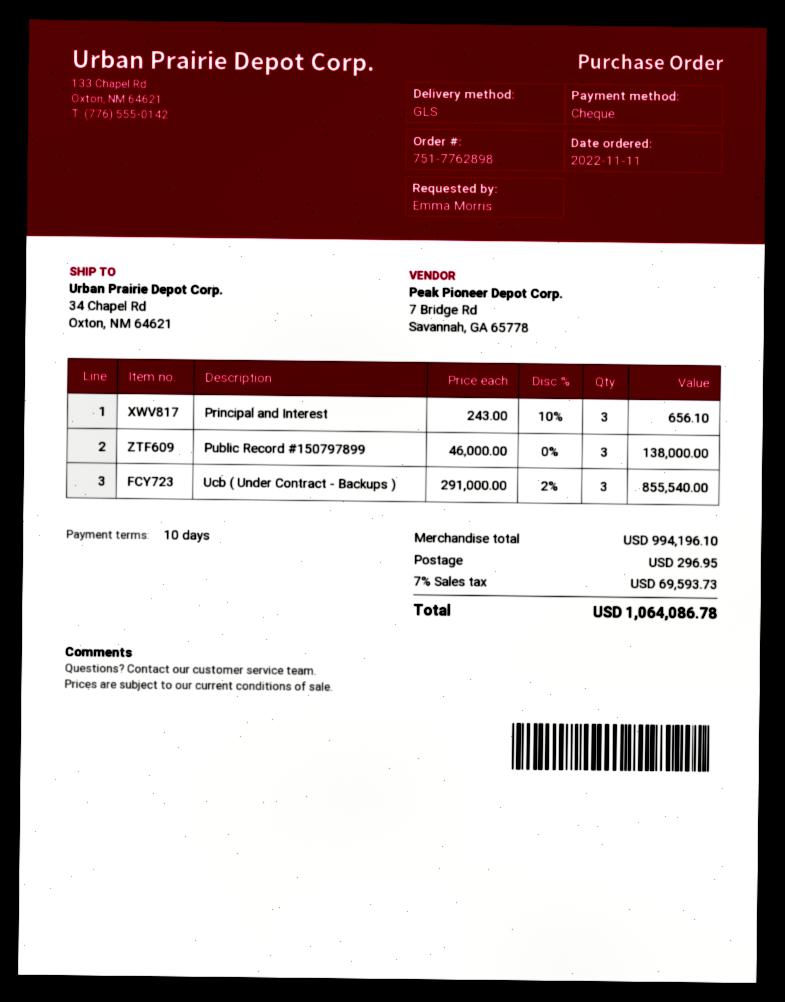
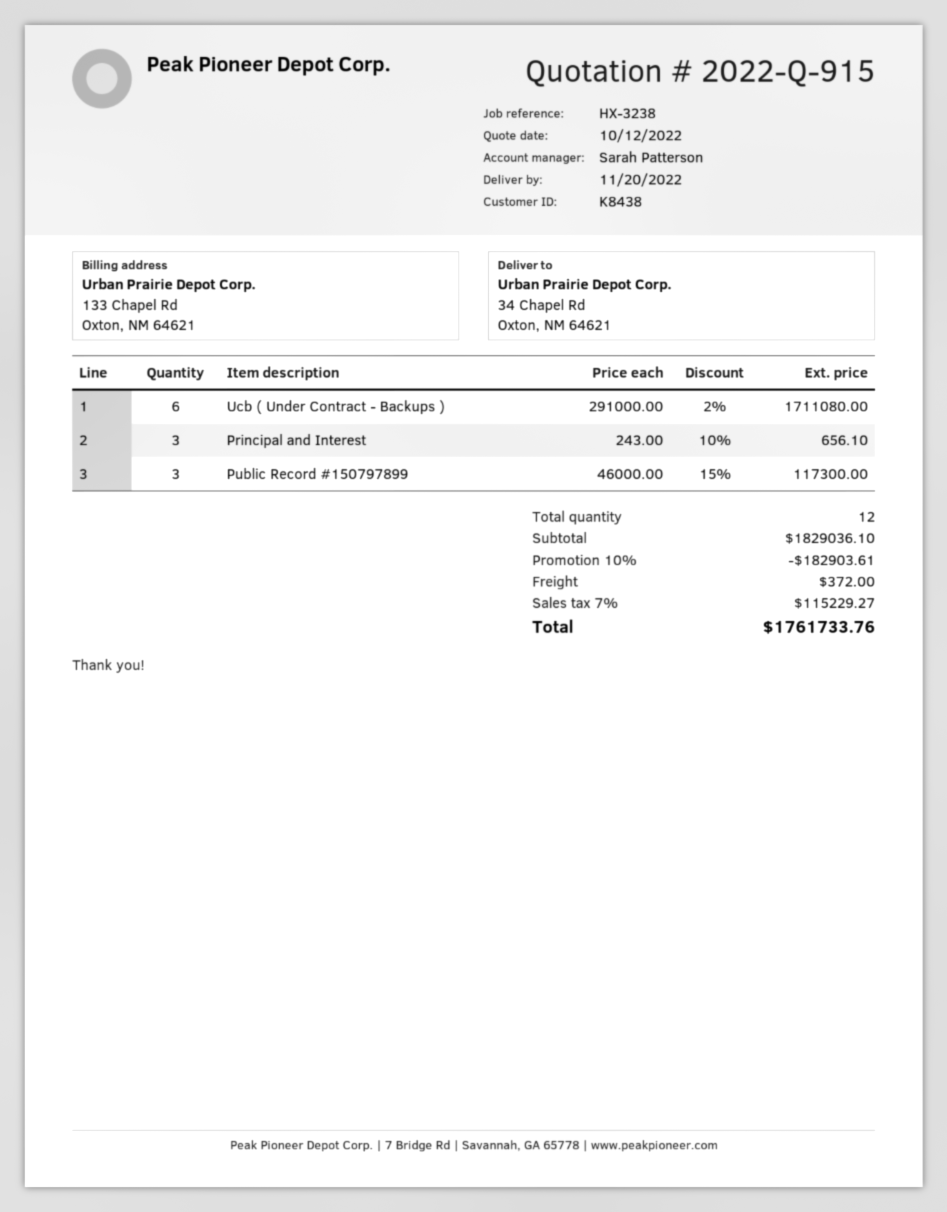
Public Record #150797899: 3 x 46000.00 = 138000.00 -> 3 x 46000.00 - 15% = 117300.00
Ucb ( Under Contract - Backups ): 3 x 291000.00 - 2% = 855540.00 -> 6 x 291000.00 - 2% = 1711080.00
subtotal: 994196.10 -> 1829036.10
discount: none -> 10% = 182903.61
shipping: 296.95 -> 372.00
tax: 7% = 69593.73 -> 7% = 115229.27
total: 1064086.78 -> 1761733.76

